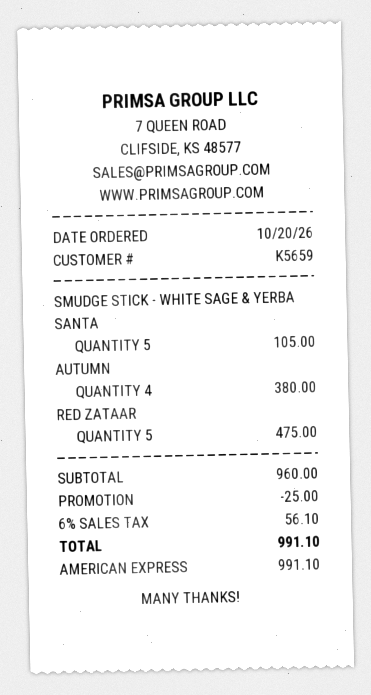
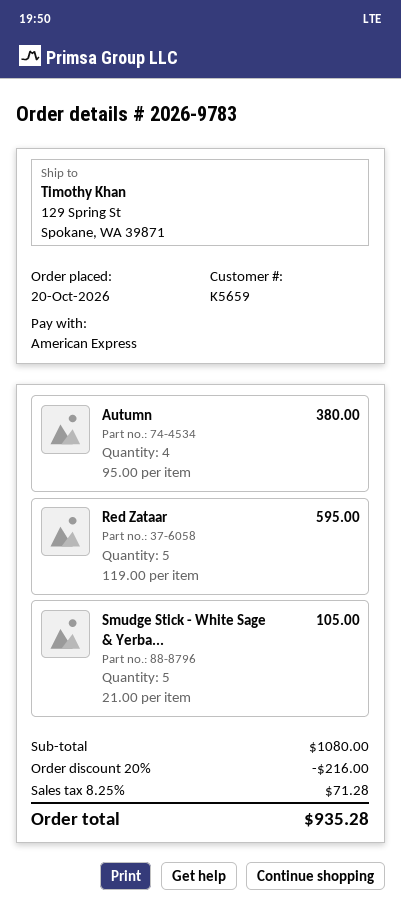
RED ZATAAR: 5 for 475.00 -> 5 for 595.00
subtotal: 960.00 -> 1080.00
discount: 25.00 -> 216.00
tax: 6% = 56.10 -> 8.25% = 71.28
total: 991.10 -> 935.28

